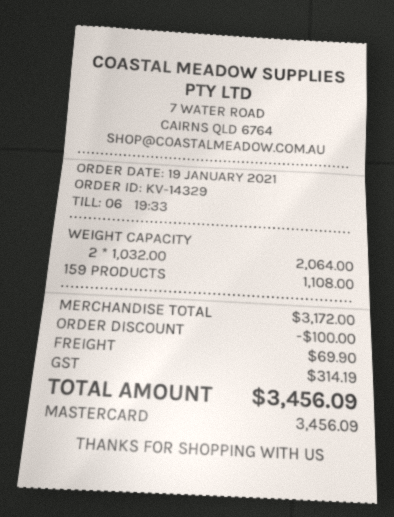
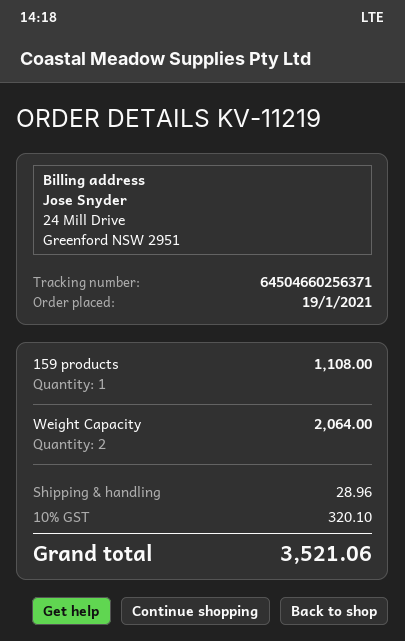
order number: KV-14329 -> KV-11219
discount: 100.00 -> none
shipping: 69.90 -> 28.96
tax: 314.19 -> 320.10
total: 3456.09 -> 3521.06

